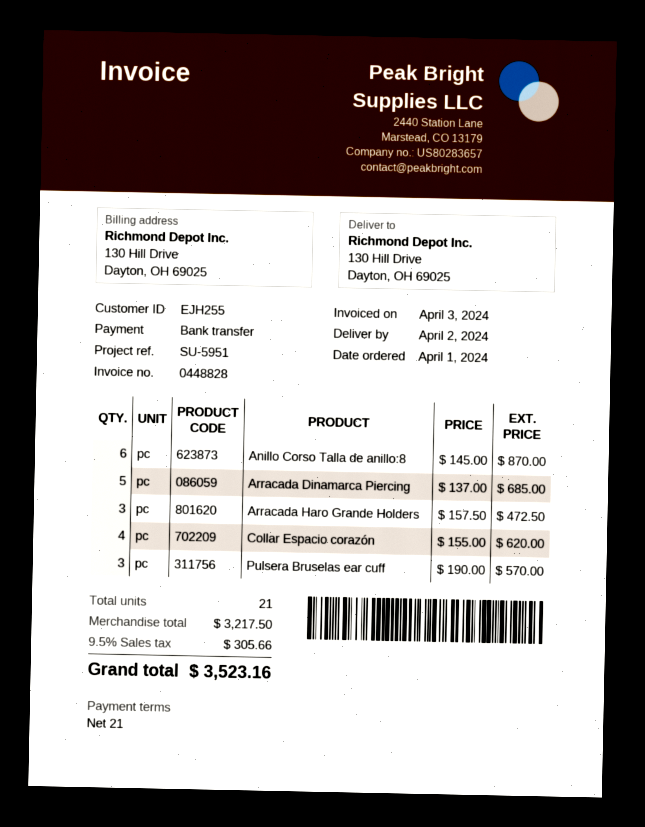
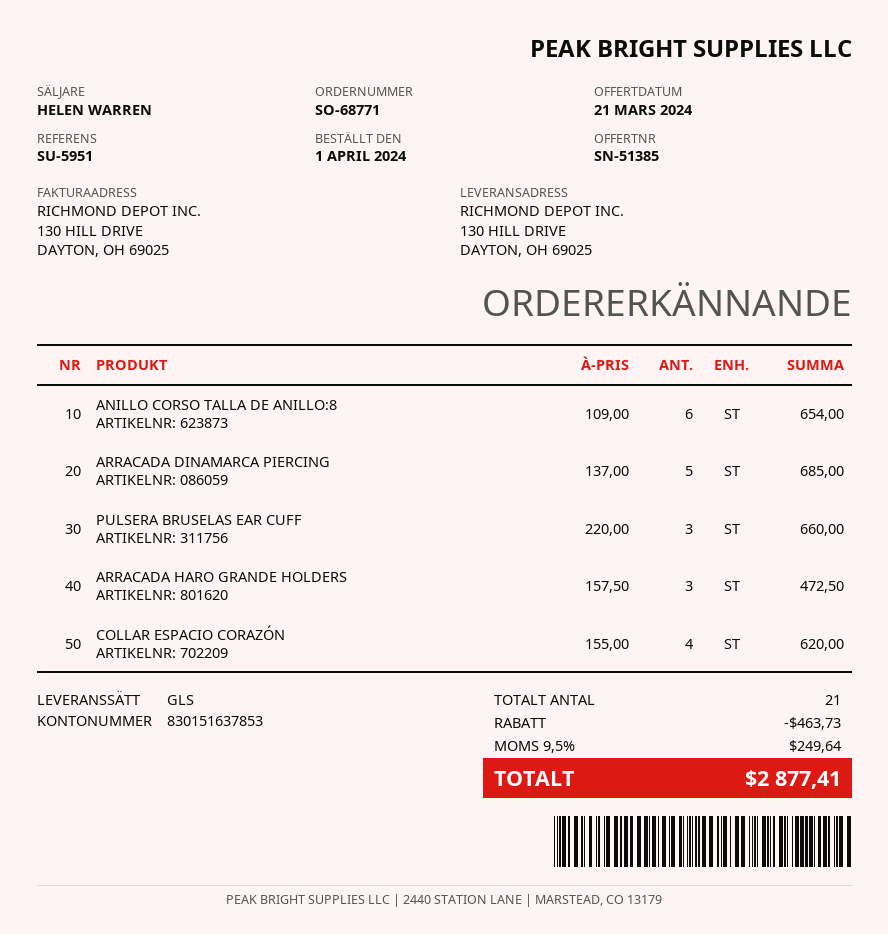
Anillo Corso Talla de anillo:8: 6 x 145.00 = 870.00 -> 6 x 109.00 = 654.00
Pulsera Bruselas ear cuff: 3 x 190.00 = 570.00 -> 3 x 220.00 = 660.00
discount: none -> 463.73
tax: 9.5% = 305.66 -> 9.5% = 249.64
total: 3523.16 -> 2877.41

